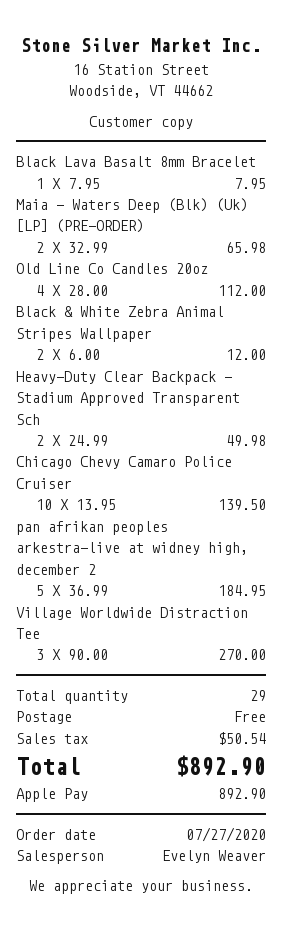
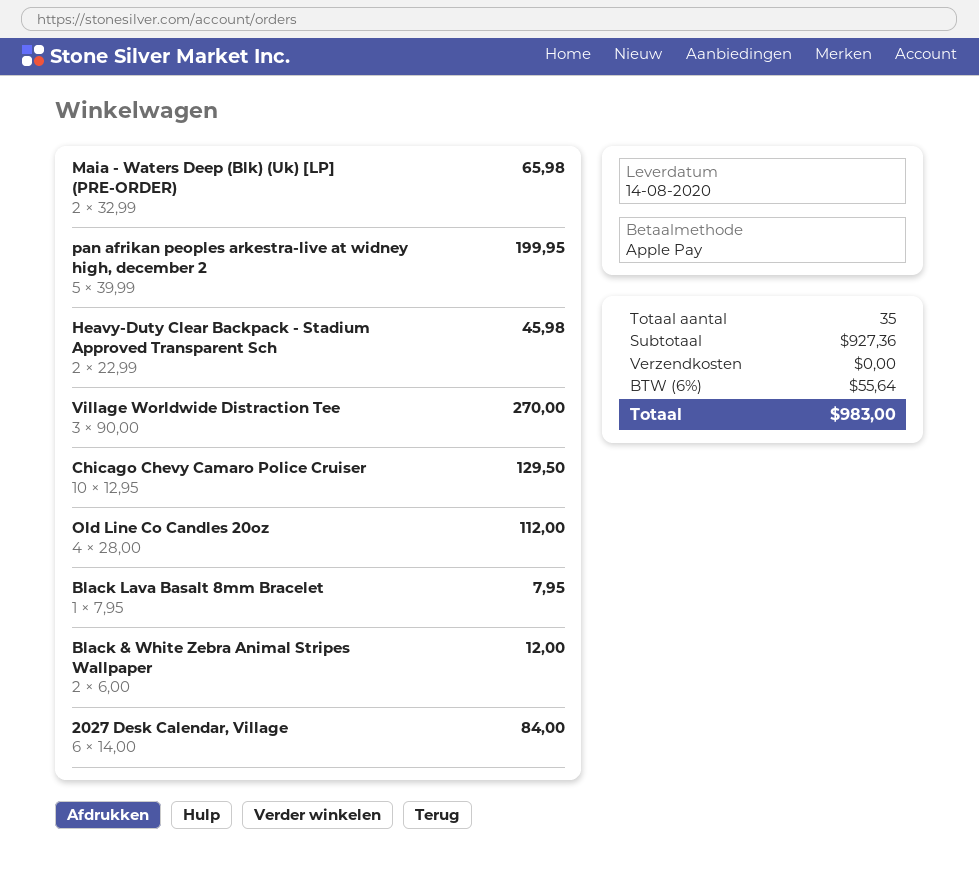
Heavy-Duty Clear Backpack - Stadium Approved Transparent Sch: 2 x 24.99 = 49.98 -> 2 x 22.99 = 45.98
Chicago Chevy Camaro Police Cruiser: 10 x 13.95 = 139.50 -> 10 x 12.95 = 129.50
pan afrikan peoples arkestra-live at widney high, december 2: 5 x 36.99 = 184.95 -> 5 x 39.99 = 199.95
2027 Desk Calendar, Village: none -> 6 x 14.00 = 84.00
total quantity: 29 -> 35
tax: 50.54 -> 55.64
total: 892.90 -> 983.00

